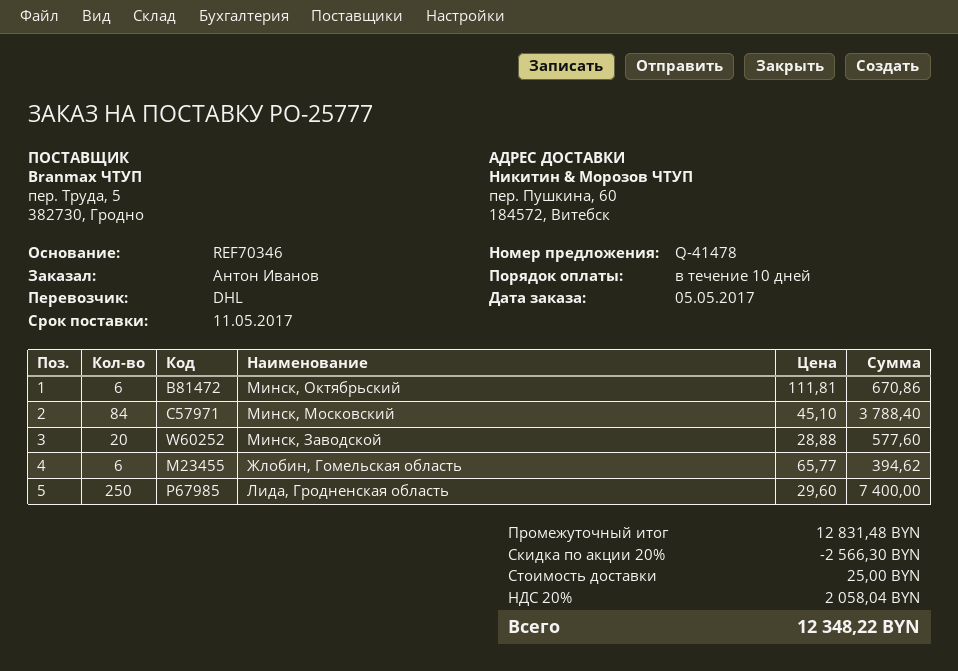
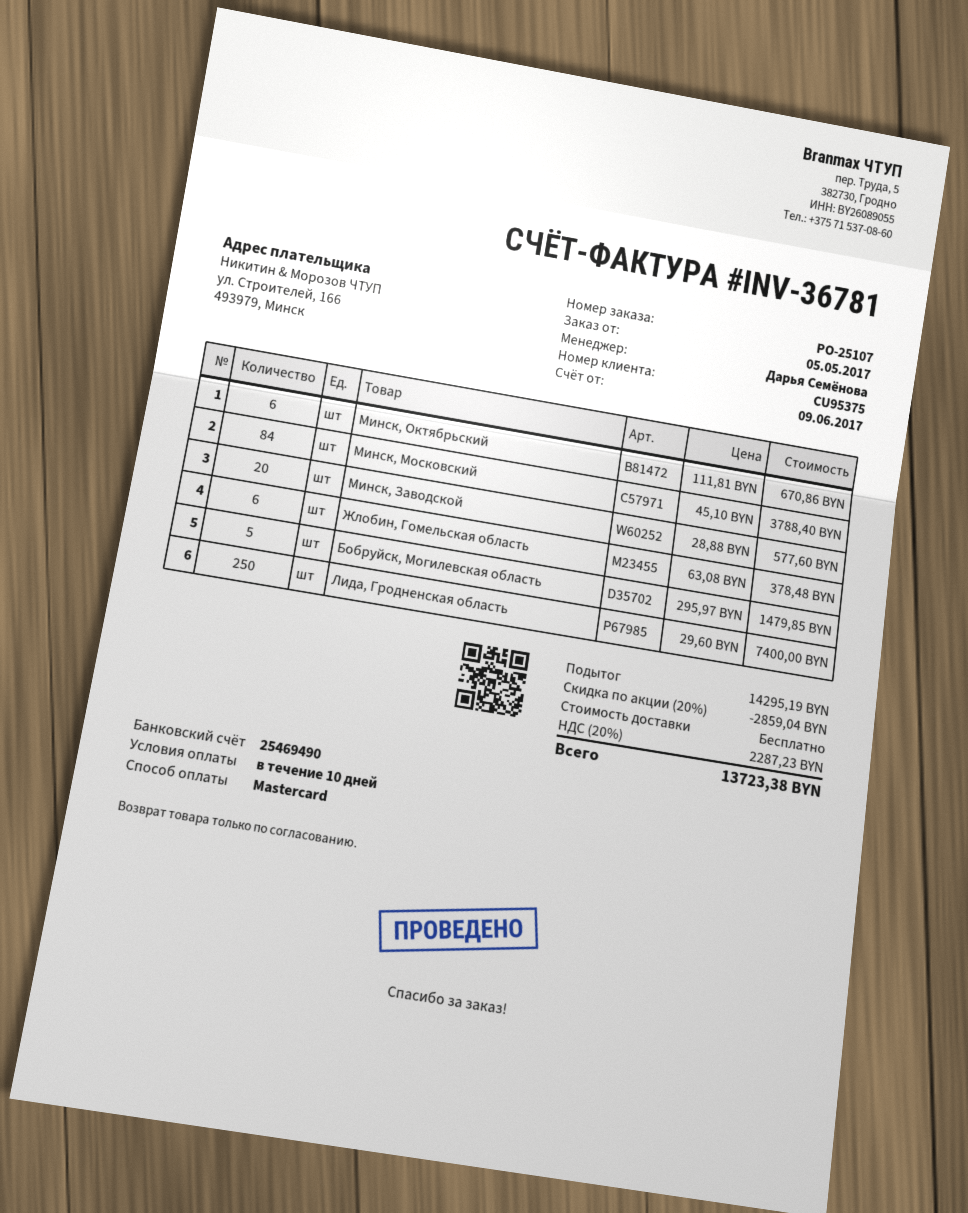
order number: PO-25777 -> PO-25107
Жлобин, Гомельская область: 6 x 65.77 = 394.62 -> 6 x 63.08 = 378.48
Бобруйск, Могилевская область: none -> 5 x 295.97 = 1479.85
subtotal: 12831.48 -> 14295.19
discount: 20% = 2566.30 -> 20% = 2859.04
shipping: 25.00 -> 0.00
tax: 20% = 2058.04 -> 20% = 2287.23
total: 12348.22 -> 13723.38

